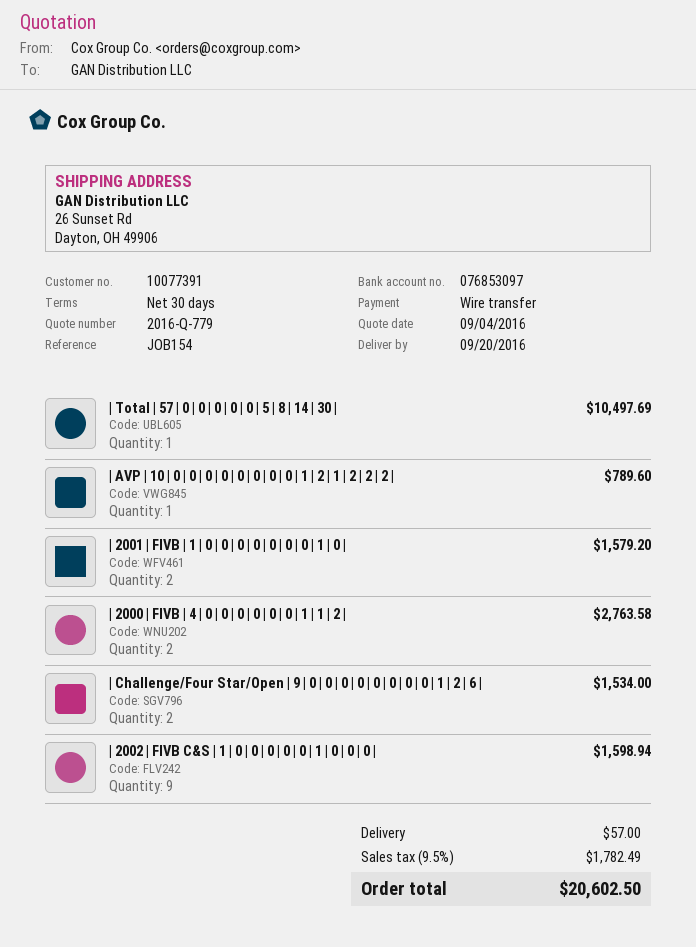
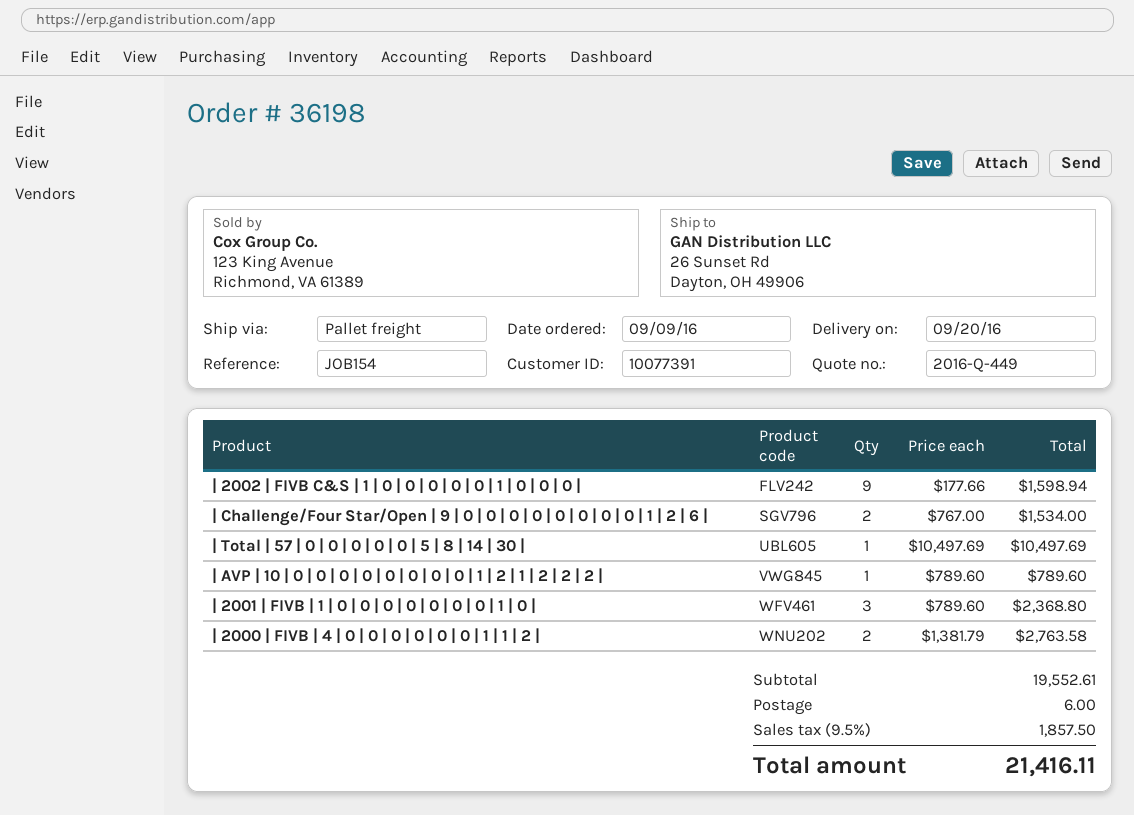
quote number: 2016-Q-779 -> 2016-Q-449
| 2001 | FIVB | 1 | 0 | 0 | 0 | 0 | 0 | 0 | 0 | 1 | 0 |: 2 for 1579.20 -> 3 for 2368.80
shipping: 57.00 -> 6.00
tax: 9.5% = 1782.49 -> 9.5% = 1857.50
total: 20602.50 -> 21416.11

